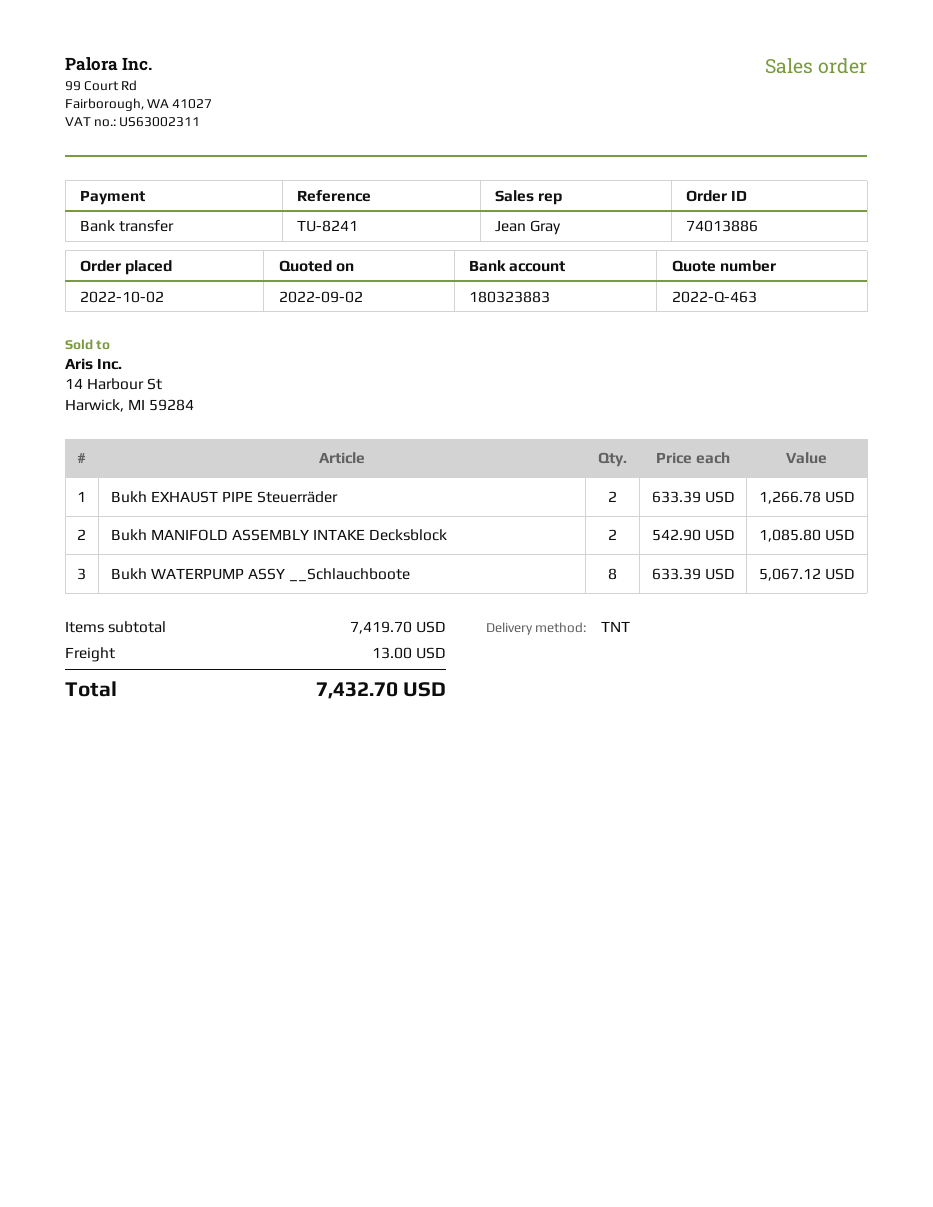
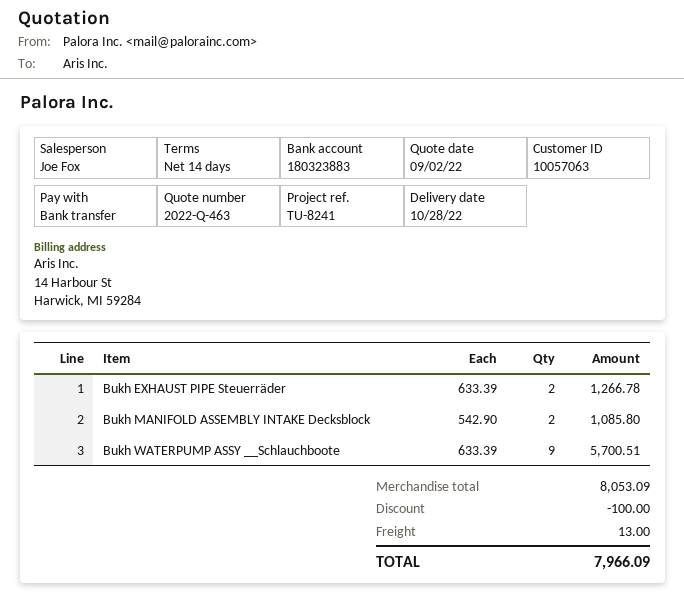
sales rep: Jean Gray -> Joe Fox
Bukh WATERPUMP ASSY __Schlauchboote: 8 x 633.39 = 5067.12 -> 9 x 633.39 = 5700.51
subtotal: 7419.70 -> 8053.09
discount: none -> 100.00
total: 7432.70 -> 7966.09

